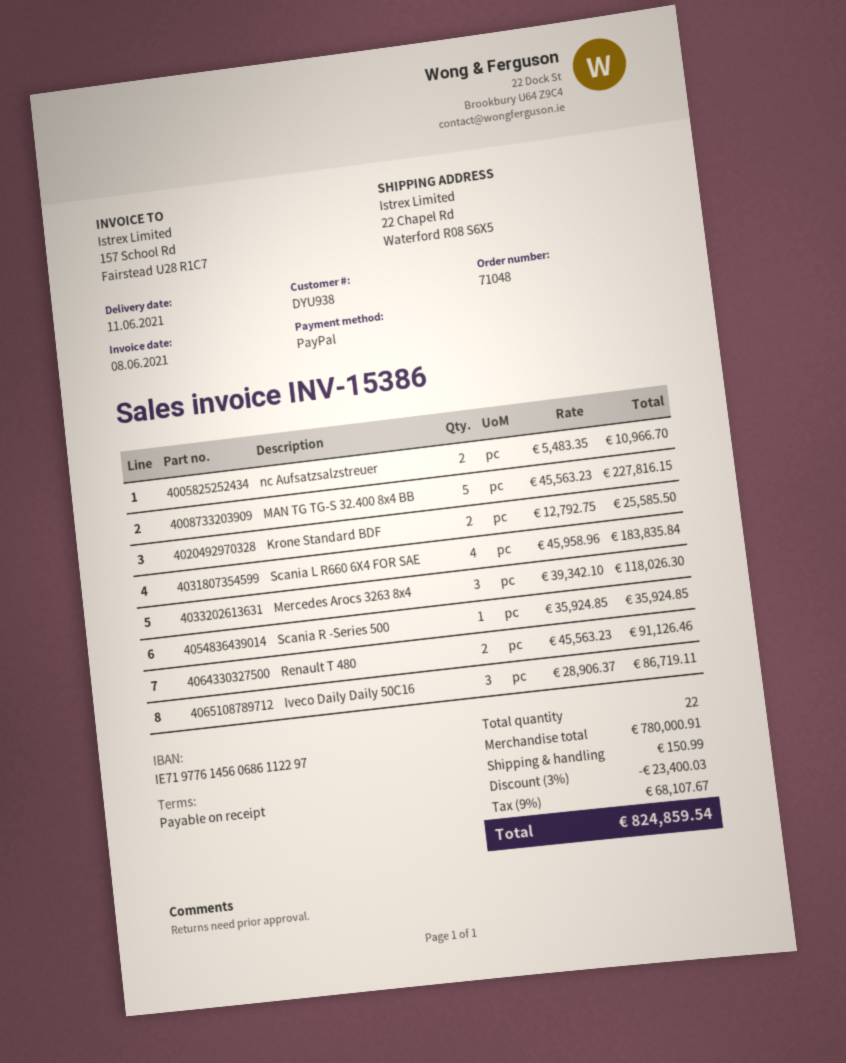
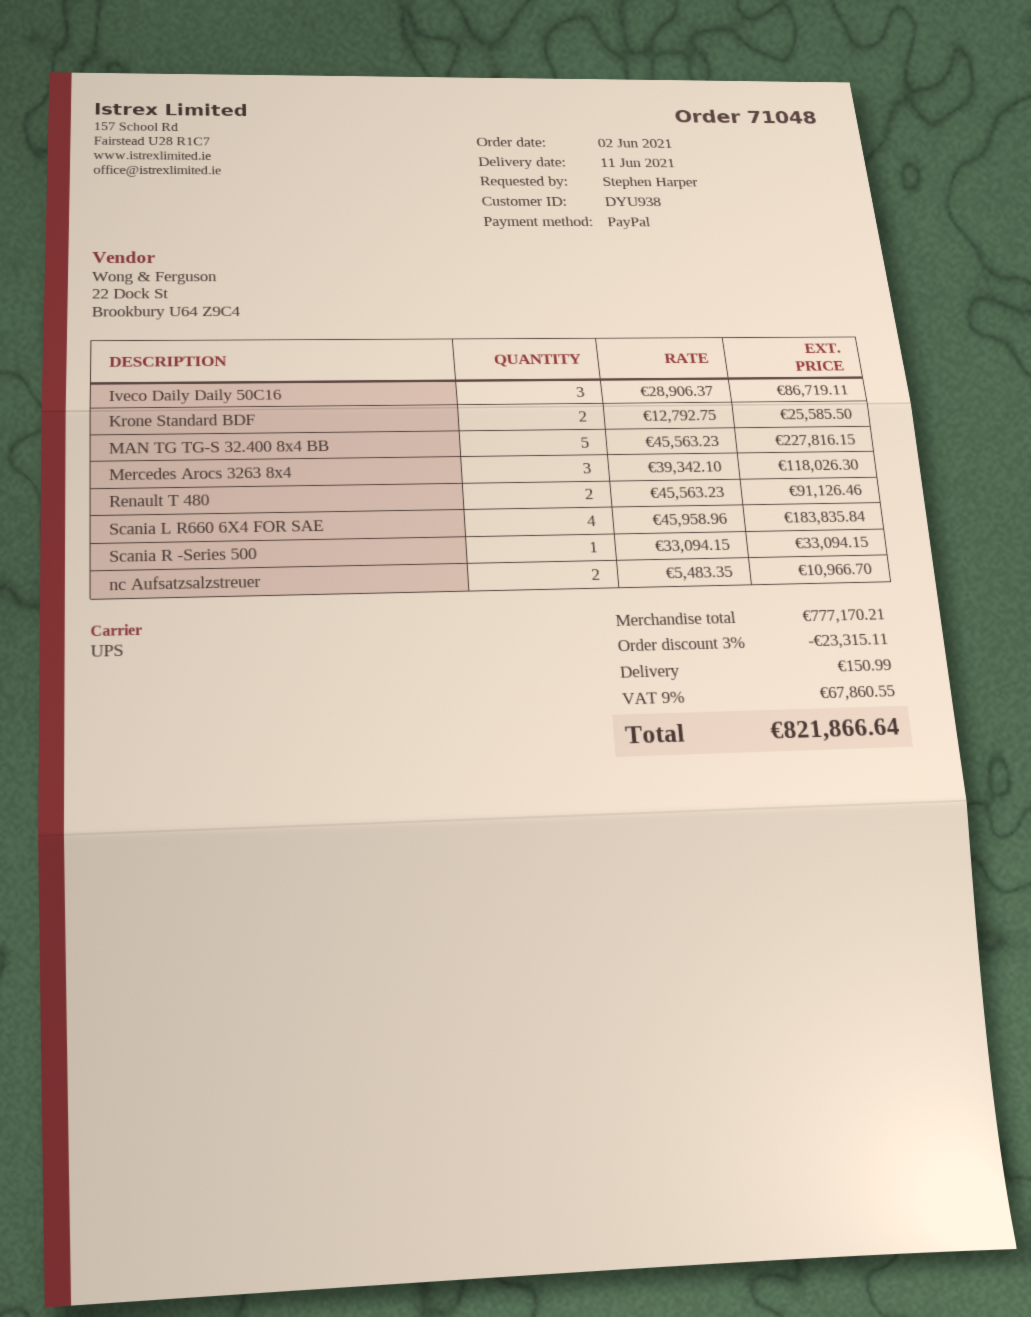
Scania R -Series 500: 1 x 35924.85 = 35924.85 -> 1 x 33094.15 = 33094.15
subtotal: 780000.91 -> 777170.21
discount: 3% = 23400.03 -> 3% = 23315.11
tax: 9% = 68107.67 -> 9% = 67860.55
total: 824859.54 -> 821866.64

